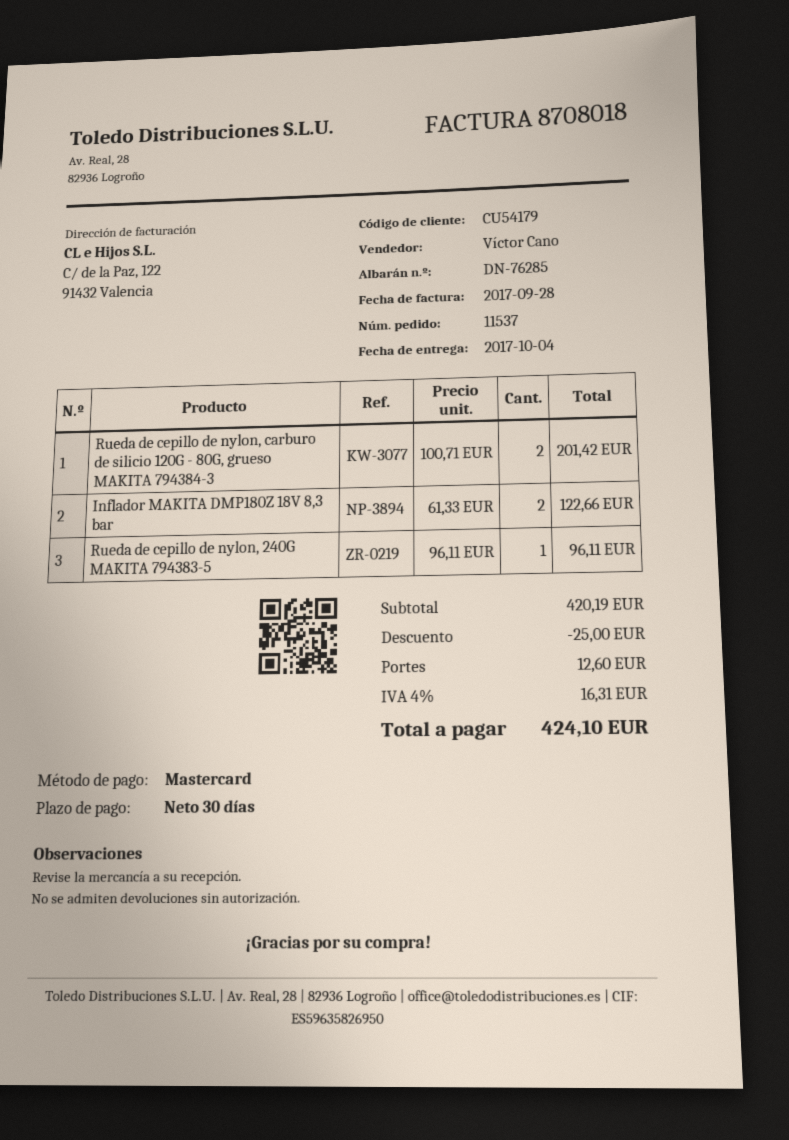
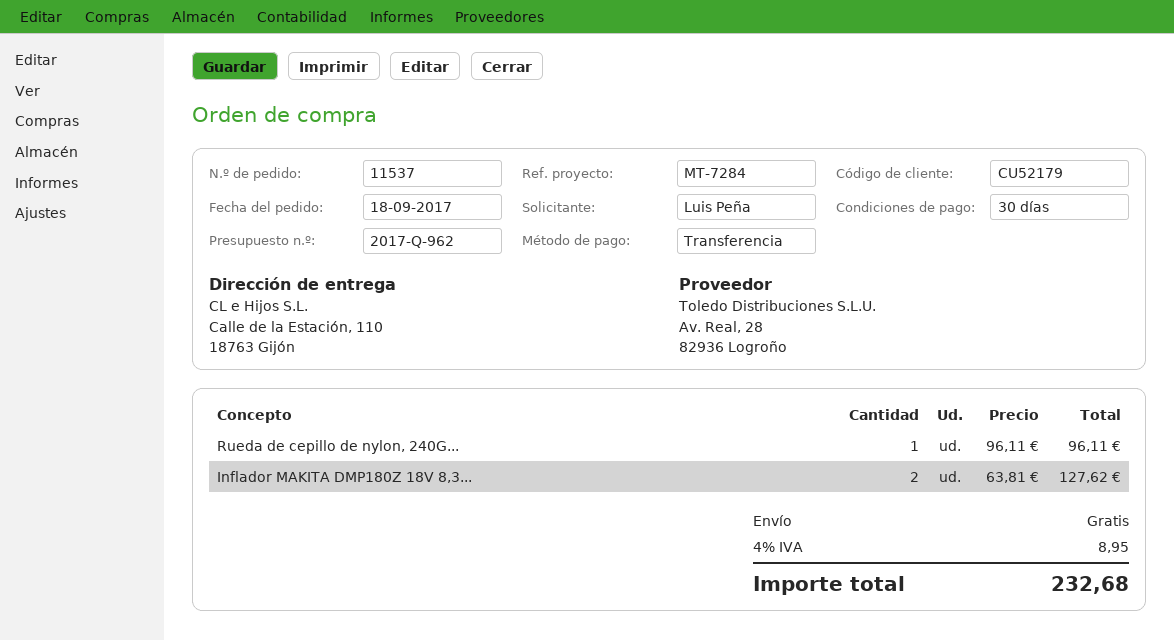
customer number: CU54179 -> CU52179
payment method: Mastercard -> bank transfer
Rueda de cepillo de nylon, carburo de silicio 120G - 80G, grueso MAKITA 794384-3: 2 x 100.71 = 201.42 -> none
Inflador MAKITA DMP180Z 18V 8,3 bar: 2 x 61.33 = 122.66 -> 2 x 63.81 = 127.62
discount: 25.00 -> none
shipping: 12.60 -> 0.00
tax: 4% = 16.31 -> 4% = 8.95
total: 424.10 -> 232.68

